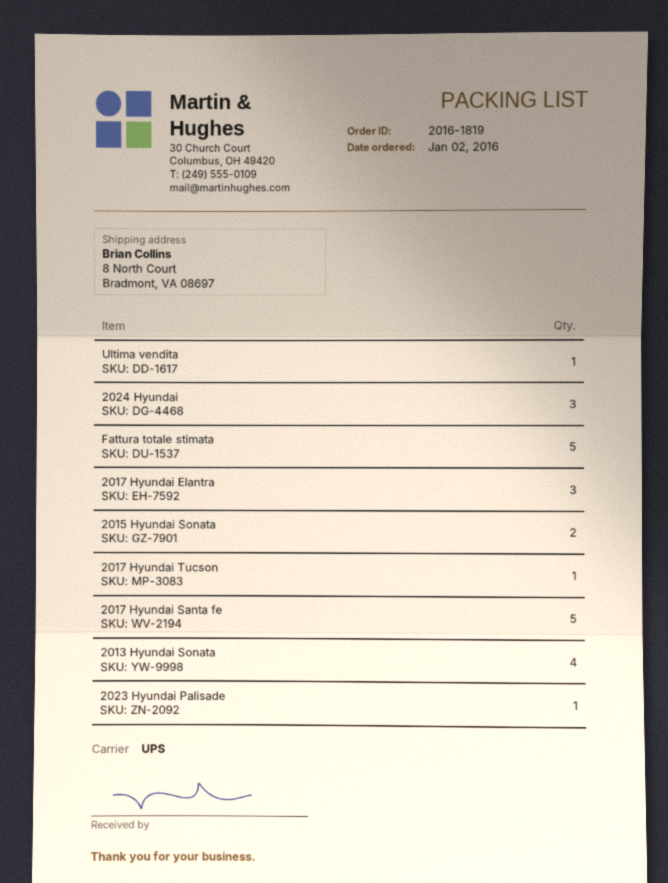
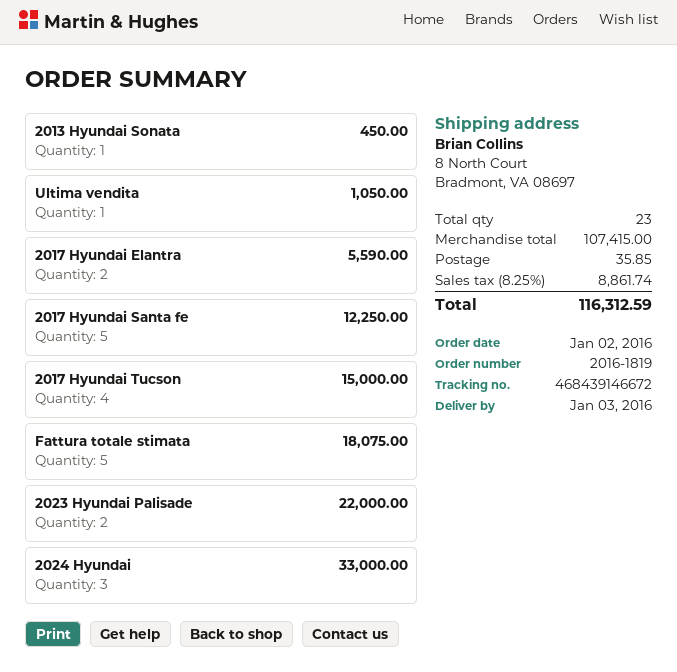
2017 Hyundai Elantra: 3 -> 2
2015 Hyundai Sonata: 2 -> none
2017 Hyundai Tucson: 1 -> 4
2013 Hyundai Sonata: 4 -> 1
2023 Hyundai Palisade: 1 -> 2

